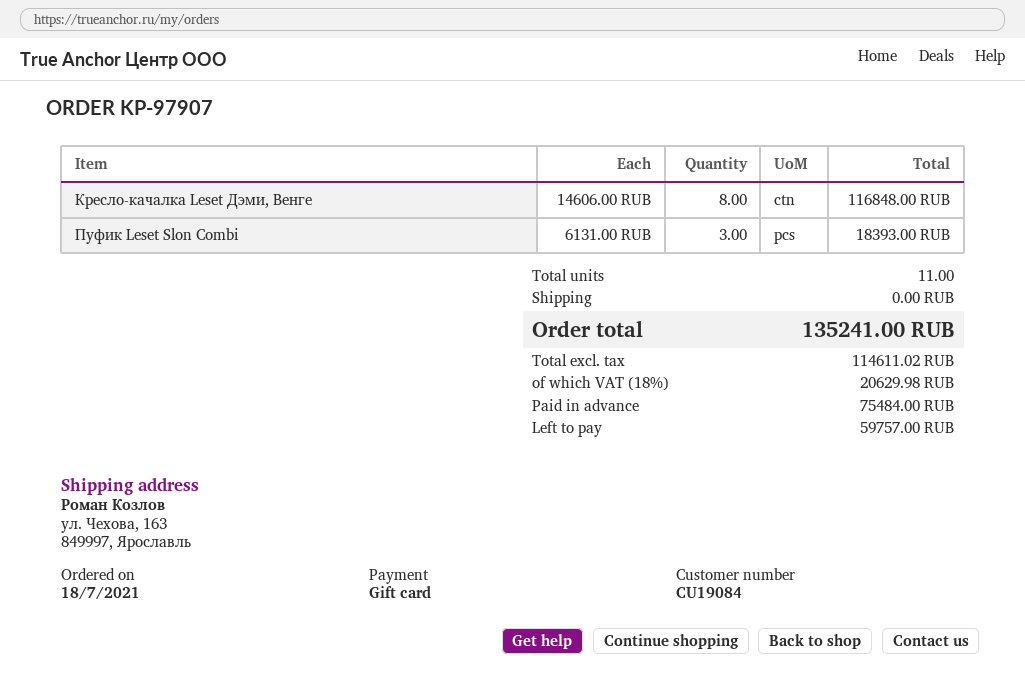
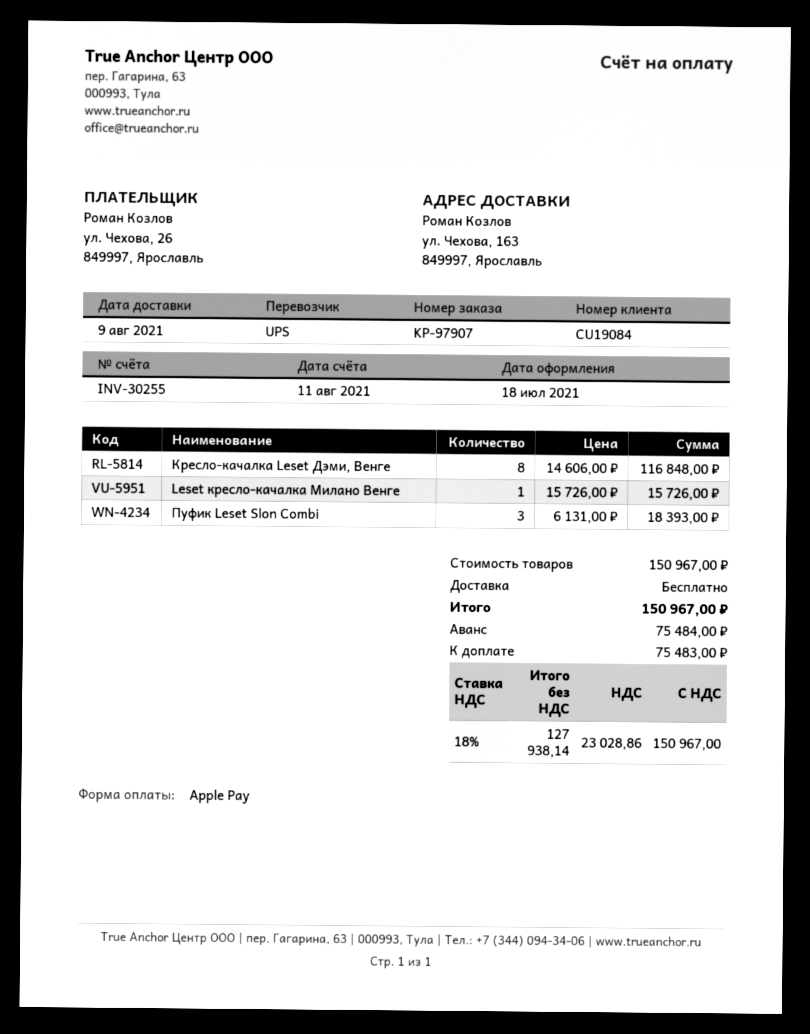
payment method: gift card -> Apple Pay
Leset кресло-качалка Милано Венге: none -> 1 x 15726.00 = 15726.00
net: 114611.02 -> 127938.14
tax: 18% = 20629.98 -> 18% = 23028.86
total: 135241.00 -> 150967.00
balance: 59757.00 -> 75483.00

